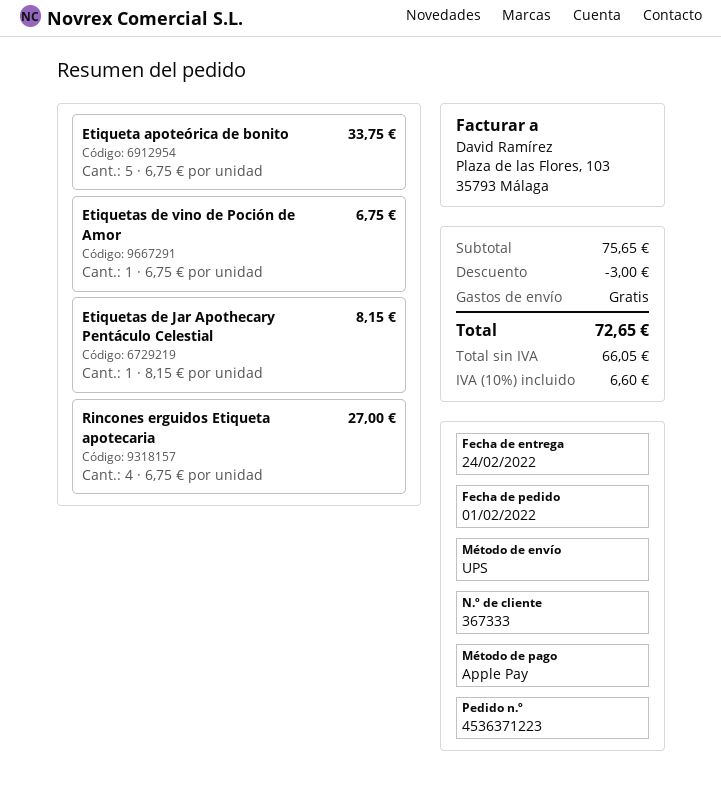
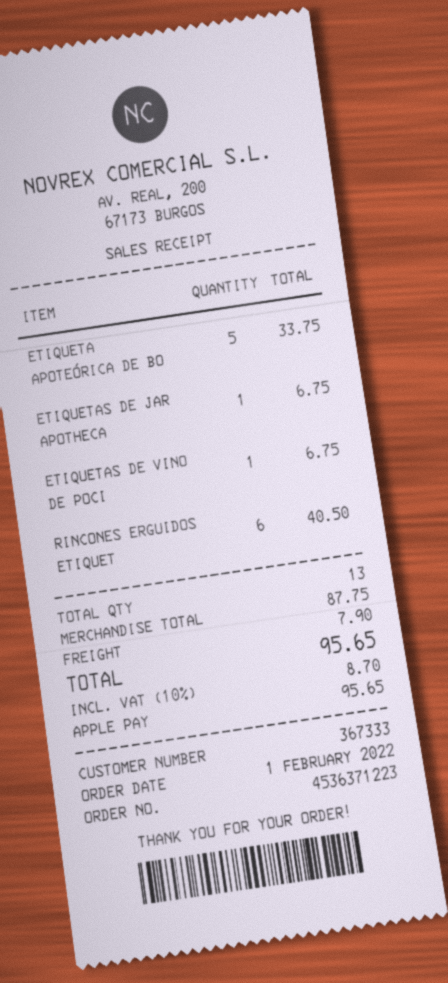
Etiquetas de Jar Apothecary Pentáculo Celestial: 1 for 8.15 -> 1 for 6.75
Rincones erguidos Etiqueta apotecaria: 4 for 27.00 -> 6 for 40.50
subtotal: 75.65 -> 87.75
discount: 3.00 -> none
shipping: 0.00 -> 7.90
tax: 10% = 6.60 -> 10% = 8.70
total: 72.65 -> 95.65

